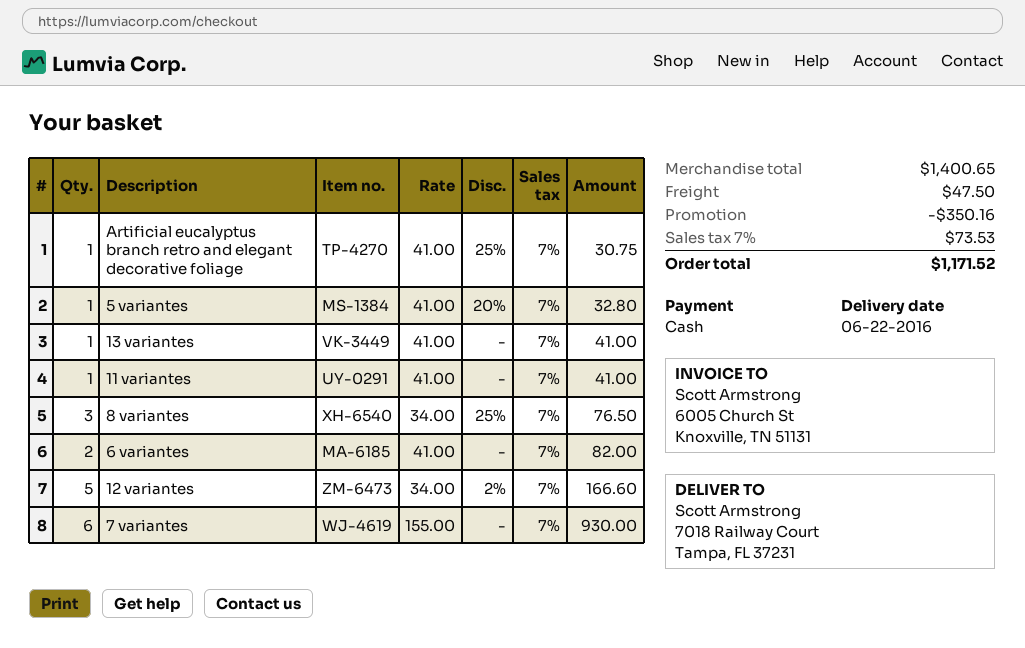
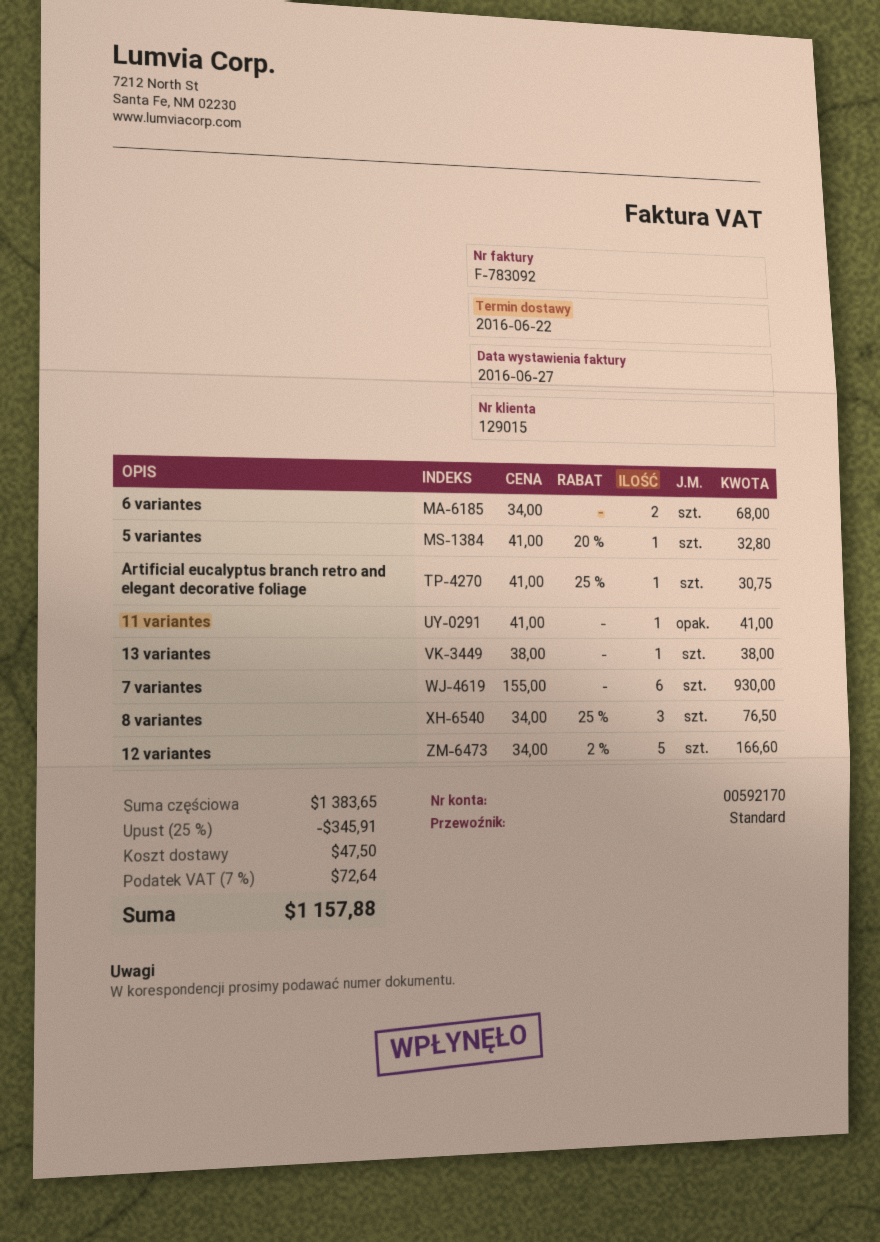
13 variantes: 1 x 41.00 = 41.00 -> 1 x 38.00 = 38.00
6 variantes: 2 x 41.00 = 82.00 -> 2 x 34.00 = 68.00
subtotal: 1400.65 -> 1383.65
discount: 350.16 -> 345.91
tax: 7% = 73.53 -> 7% = 72.64
total: 1171.52 -> 1157.88

